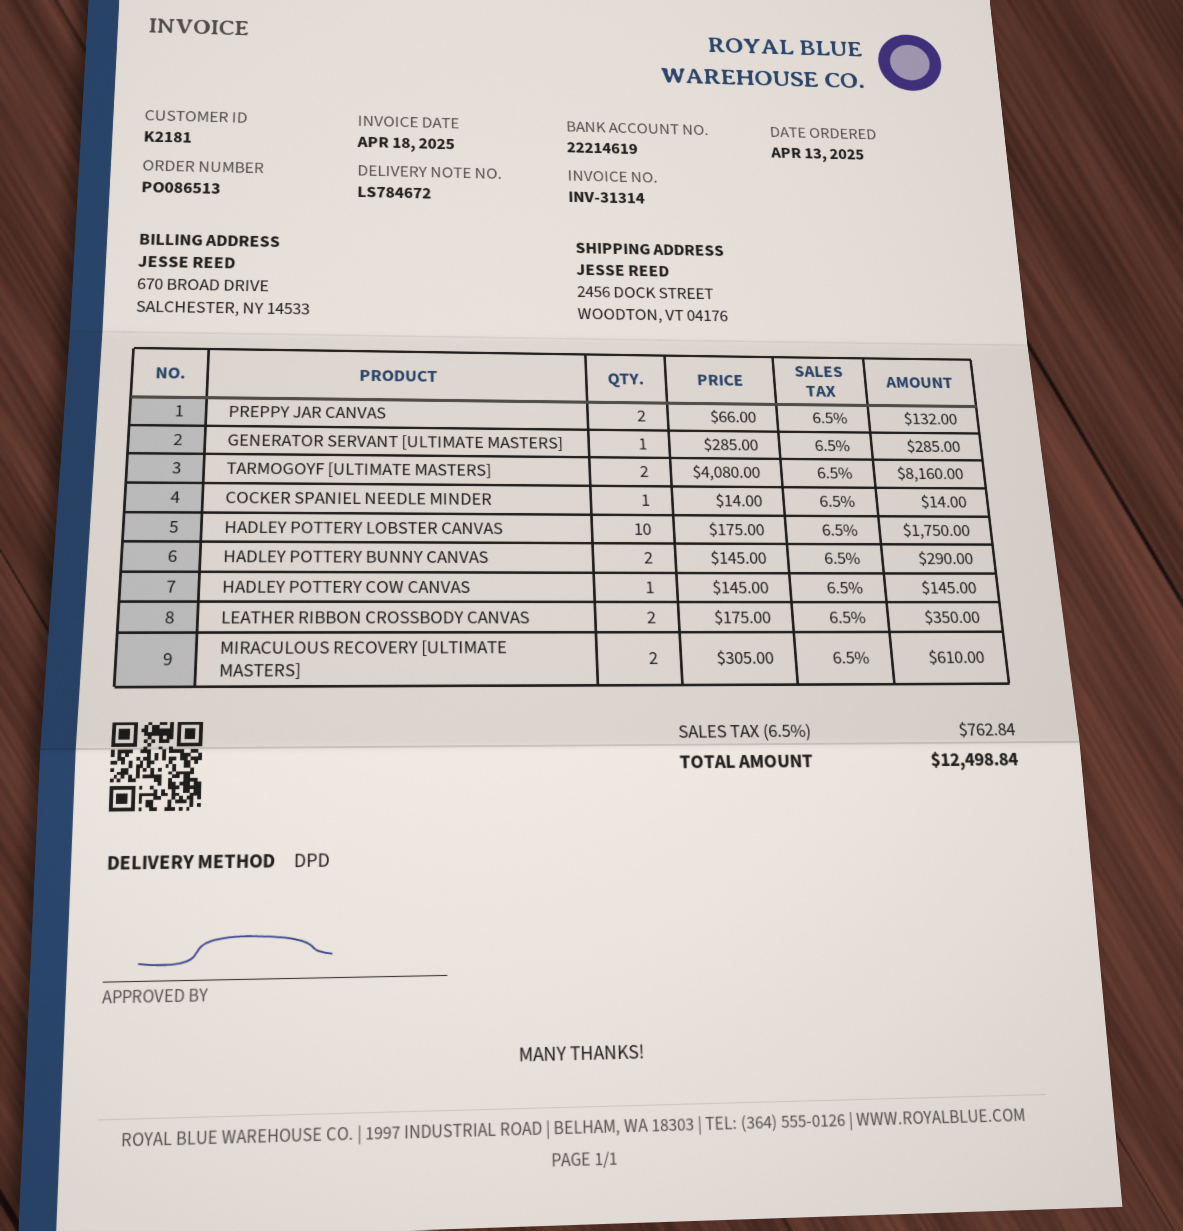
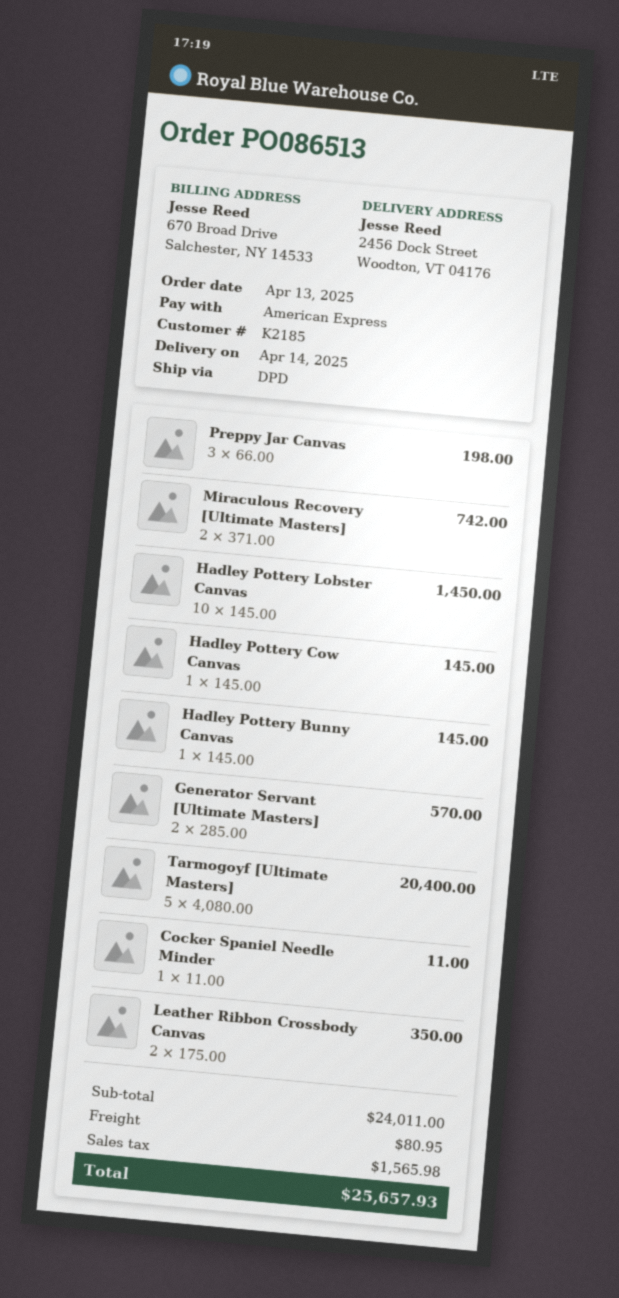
customer number: K2181 -> K2185
PREPPY JAR CANVAS: 2 x 66.00 = 132.00 -> 3 x 66.00 = 198.00
GENERATOR SERVANT [ULTIMATE MASTERS]: 1 x 285.00 = 285.00 -> 2 x 285.00 = 570.00
TARMOGOYF [ULTIMATE MASTERS]: 2 x 4080.00 = 8160.00 -> 5 x 4080.00 = 20400.00
COCKER SPANIEL NEEDLE MINDER: 1 x 14.00 = 14.00 -> 1 x 11.00 = 11.00
HADLEY POTTERY LOBSTER CANVAS: 10 x 175.00 = 1750.00 -> 10 x 145.00 = 1450.00
HADLEY POTTERY BUNNY CANVAS: 2 x 145.00 = 290.00 -> 1 x 145.00 = 145.00
MIRACULOUS RECOVERY [ULTIMATE MASTERS]: 2 x 305.00 = 610.00 -> 2 x 371.00 = 742.00
shipping: none -> 80.95
tax: 762.84 -> 1565.98
total: 12498.84 -> 25657.93

